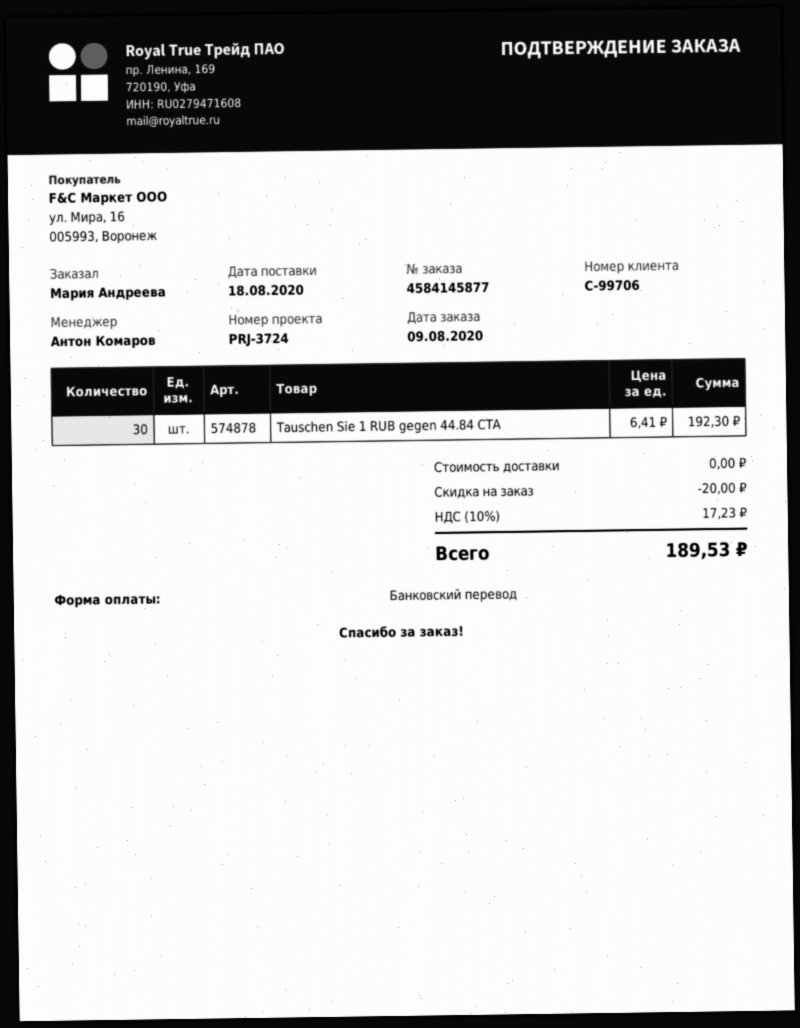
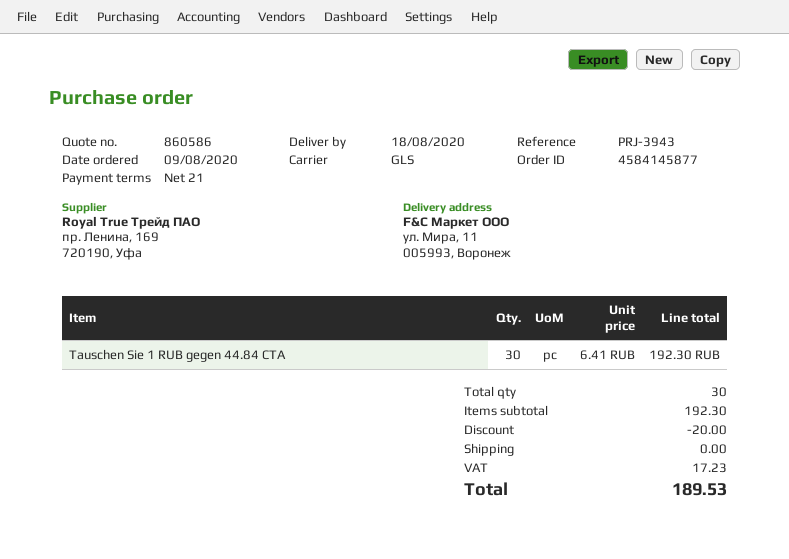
reference: PRJ-3724 -> PRJ-3943

